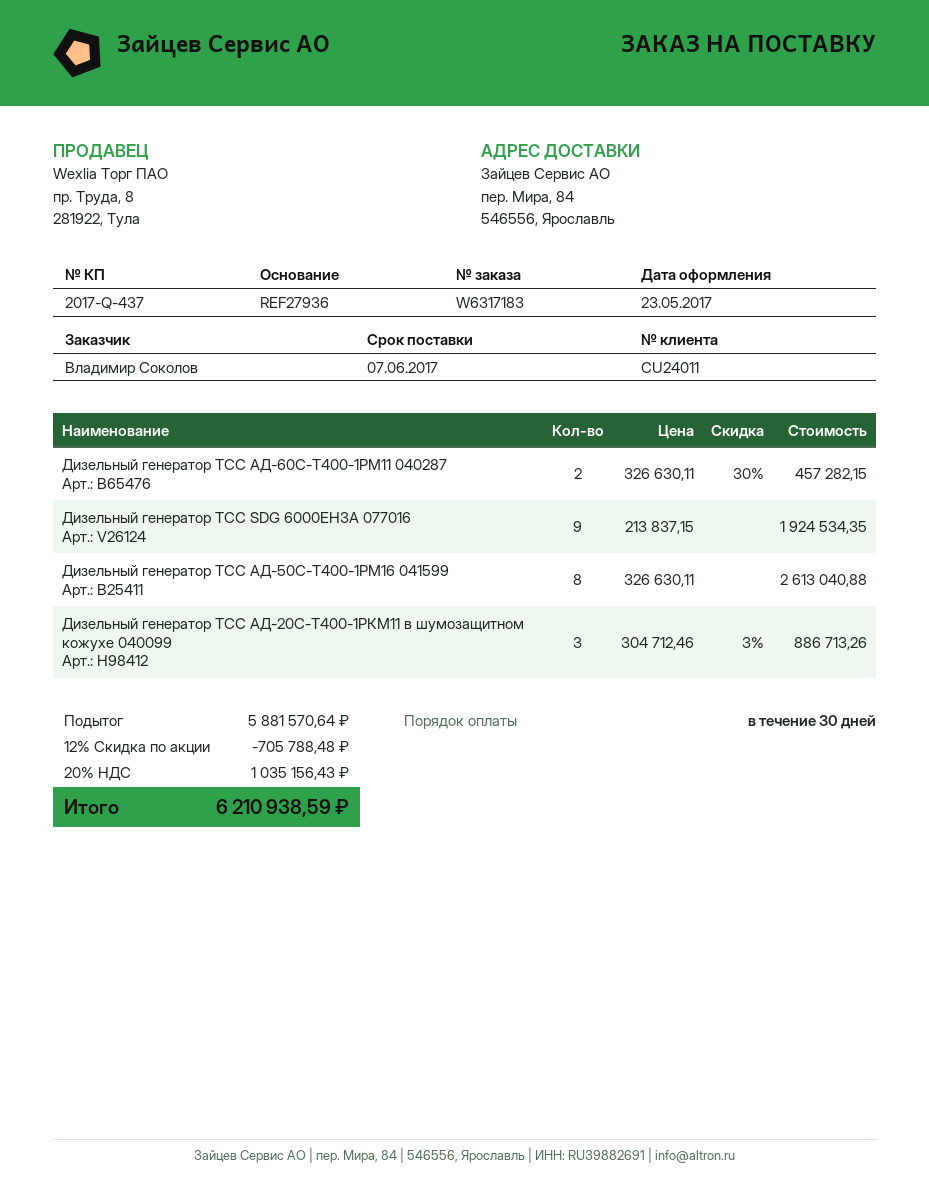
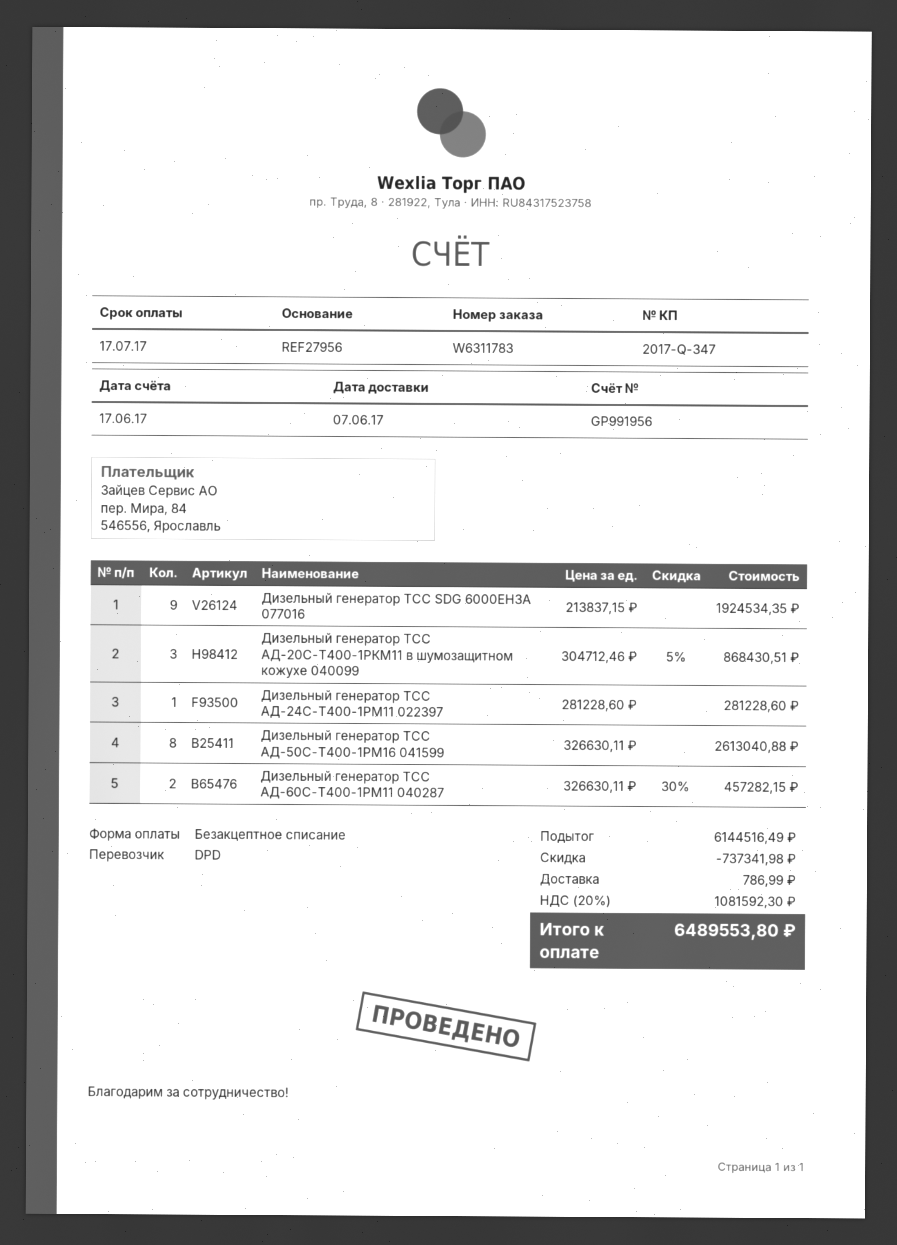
quote number: 2017-Q-437 -> 2017-Q-347
order number: W6317183 -> W6311783
reference: REF27936 -> REF27956
Дизельный генератор ТСС АД-20С-Т400-1РКМ11 в шумозащитном кожухе 040099: 3 x 304712.46 - 3% = 886713.26 -> 3 x 304712.46 - 5% = 868430.51
Дизельный генератор ТСС АД-24С-Т400-1РМ11 022397: none -> 1 x 281228.60 = 281228.60
subtotal: 5881570.64 -> 6144516.49
discount: 705788.48 -> 737341.98
shipping: none -> 786.99
tax: 20% = 1035156.43 -> 20% = 1081592.30
total: 6210938.59 -> 6489553.80

